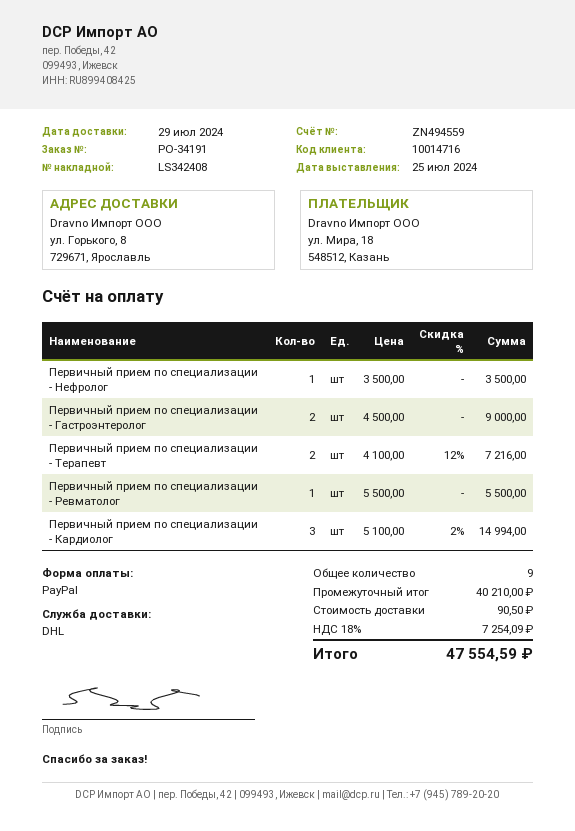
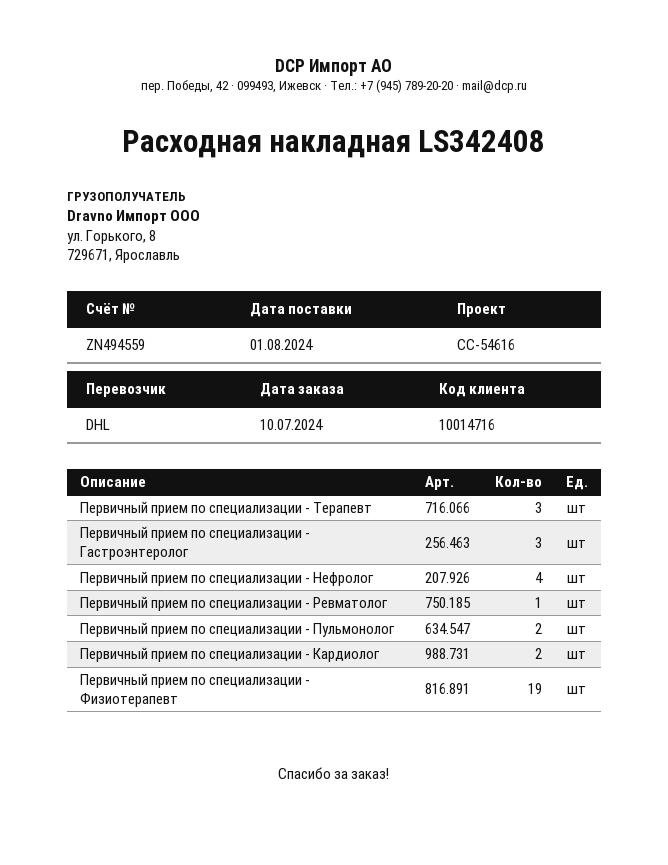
delivery date: 2024-07-29 -> 2024-08-01
Первичный прием по специализации - Нефролог: 1 -> 4
Первичный прием по специализации - Гастроэнтеролог: 2 -> 3
Первичный прием по специализации - Терапевт: 2 -> 3
Первичный прием по специализации - Кардиолог: 3 -> 2
Первичный прием по специализации - Пульмонолог: none -> 2
Первичный прием по специализации - Физиотерапевт: none -> 19

